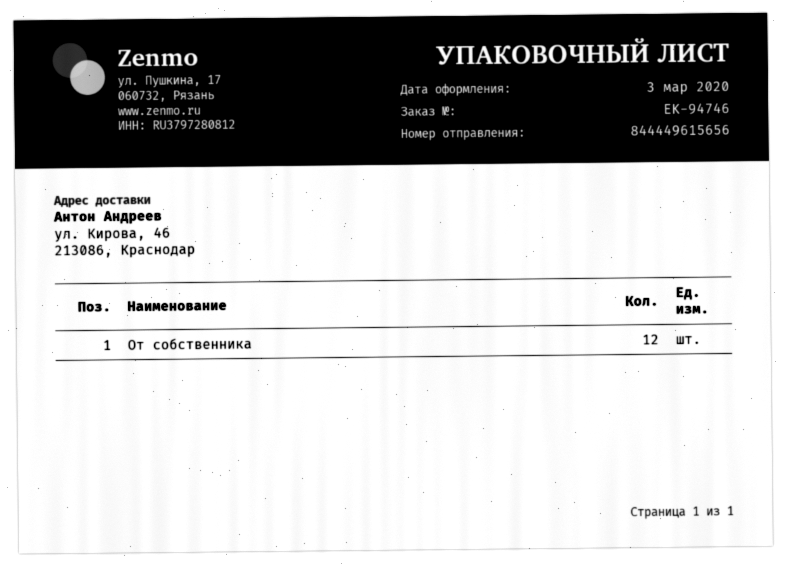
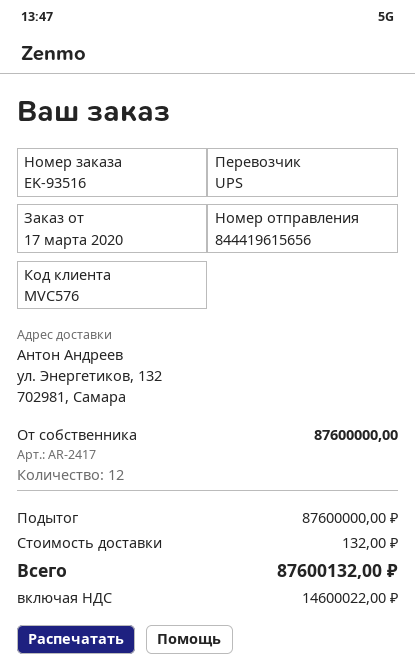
order number: EK-94746 -> EK-93516
order date: 2020-03-03 -> 2020-03-17
tracking number: 844449615656 -> 844419615656
ship to: ул. Кирова, 46, 213086, Краснодар -> ул. Энергетиков, 132, 702981, Самара

